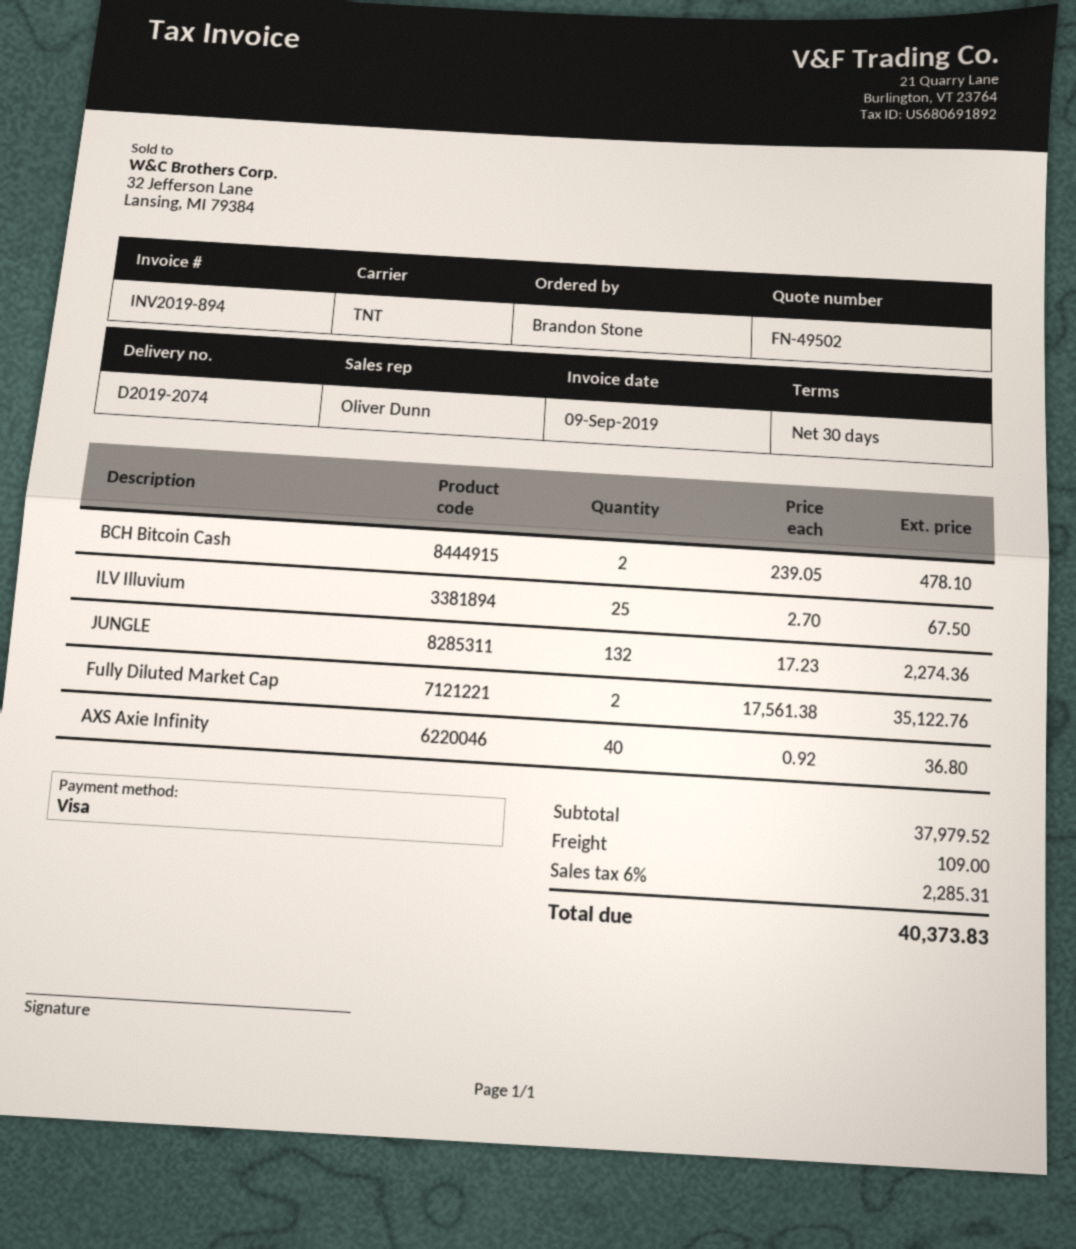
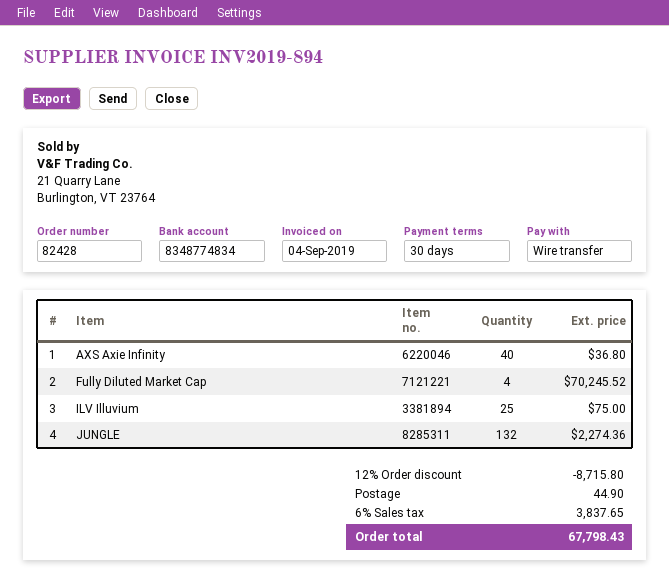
invoice date: 2019-09-09 -> 2019-09-04
payment method: Visa -> bank transfer
BCH Bitcoin Cash: 2 for 478.10 -> none
ILV Illuvium: 25 for 67.50 -> 25 for 75.00
Fully Diluted Market Cap: 2 for 35122.76 -> 4 for 70245.52
discount: none -> 12% = 8715.80
shipping: 109.00 -> 44.90
tax: 6% = 2285.31 -> 6% = 3837.65
total: 40373.83 -> 67798.43

